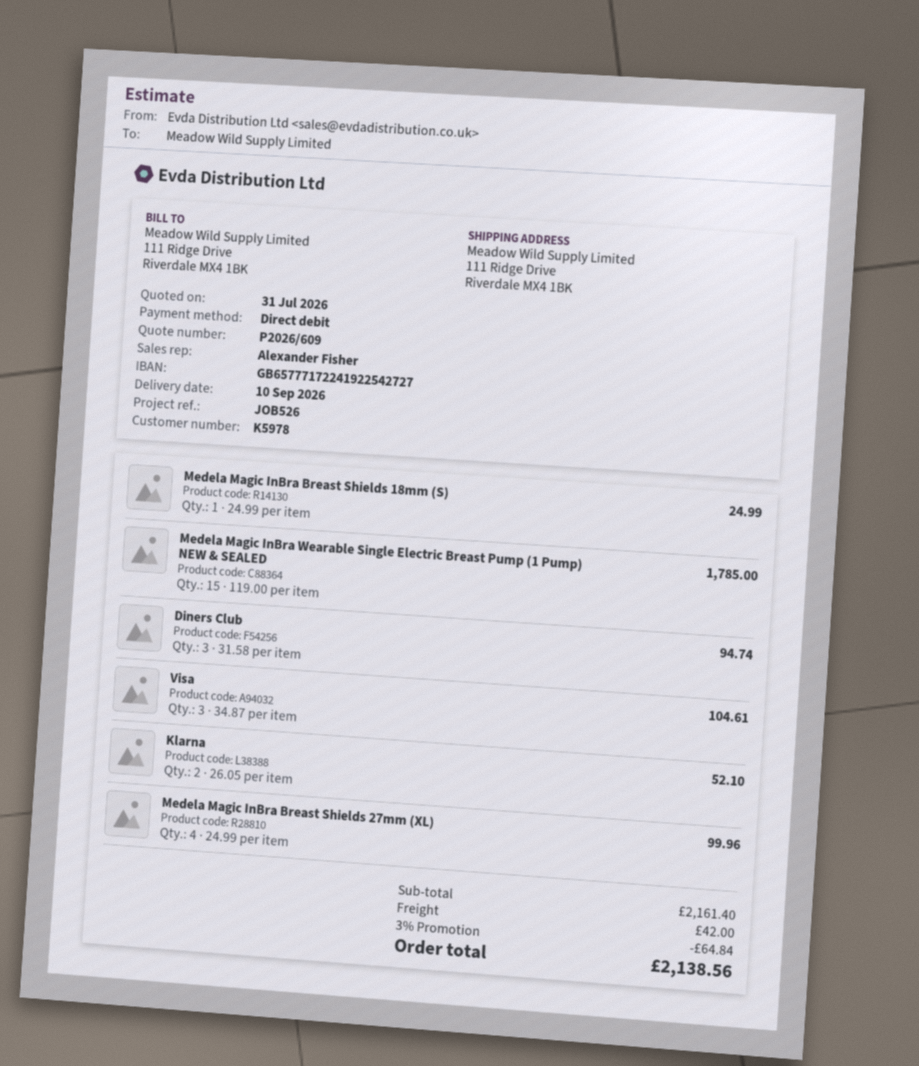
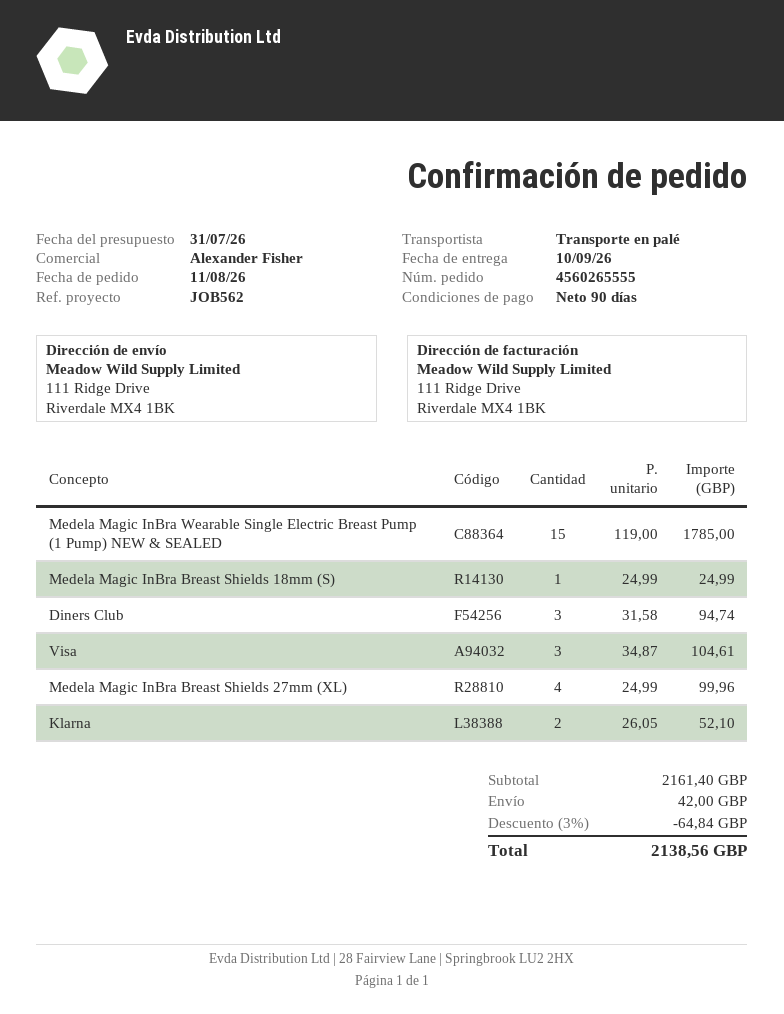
reference: JOB526 -> JOB562

